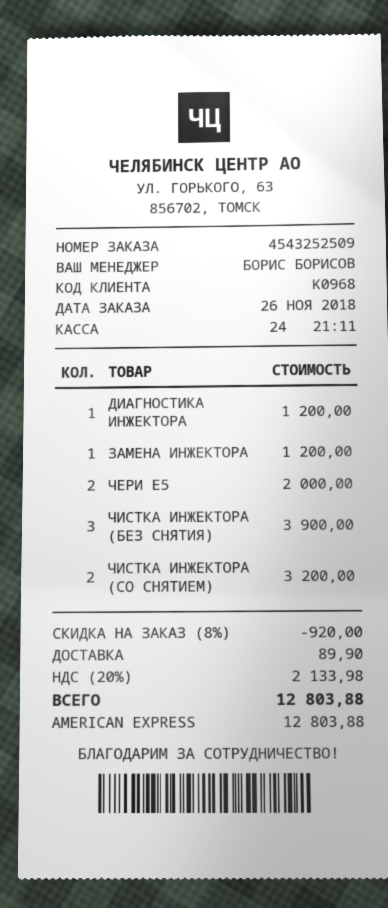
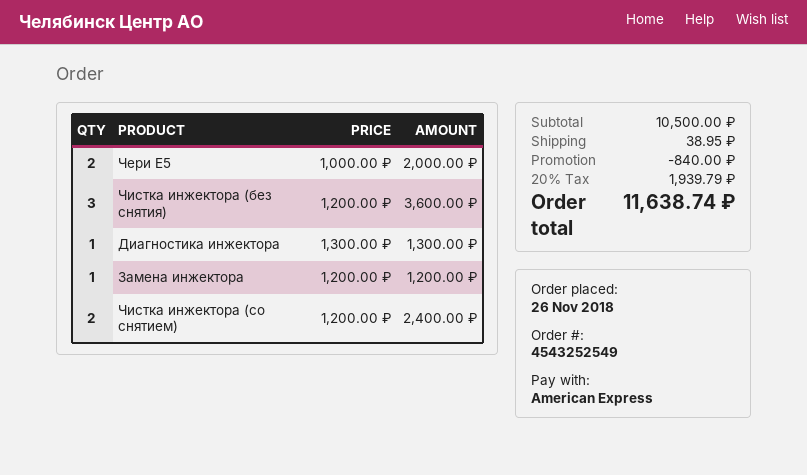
order number: 4543252509 -> 4543252549
ДИАГНОСТИКА ИНЖЕКТОРА: 1 for 1200.00 -> 1 for 1300.00
ЧИСТКА ИНЖЕКТОРА (БЕЗ СНЯТИЯ): 3 for 3900.00 -> 3 for 3600.00
ЧИСТКА ИНЖЕКТОРА (СО СНЯТИЕМ): 2 for 3200.00 -> 2 for 2400.00
discount: 920.00 -> 840.00
shipping: 89.90 -> 38.95
tax: 20% = 2133.98 -> 20% = 1939.79
total: 12803.88 -> 11638.74

